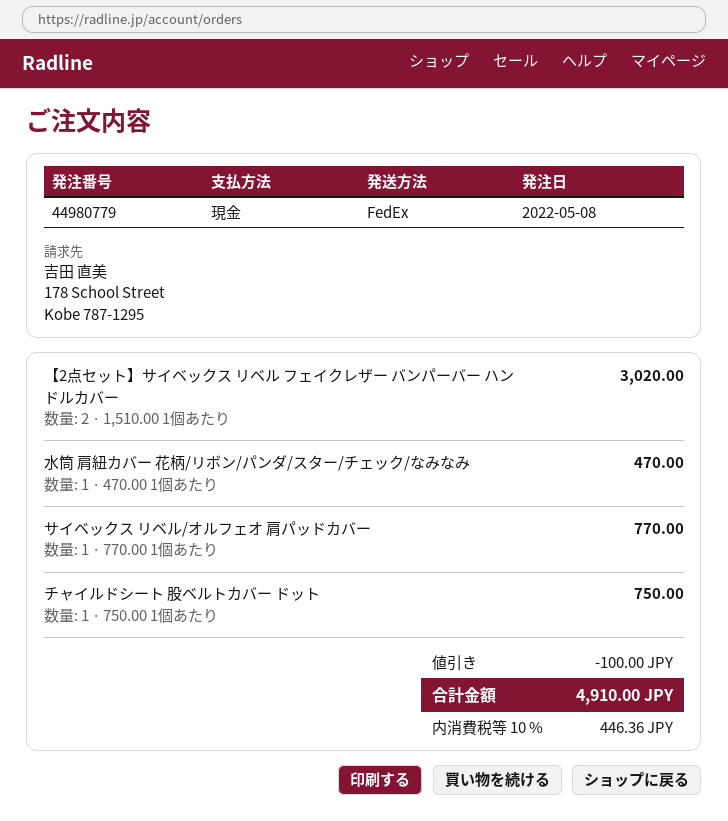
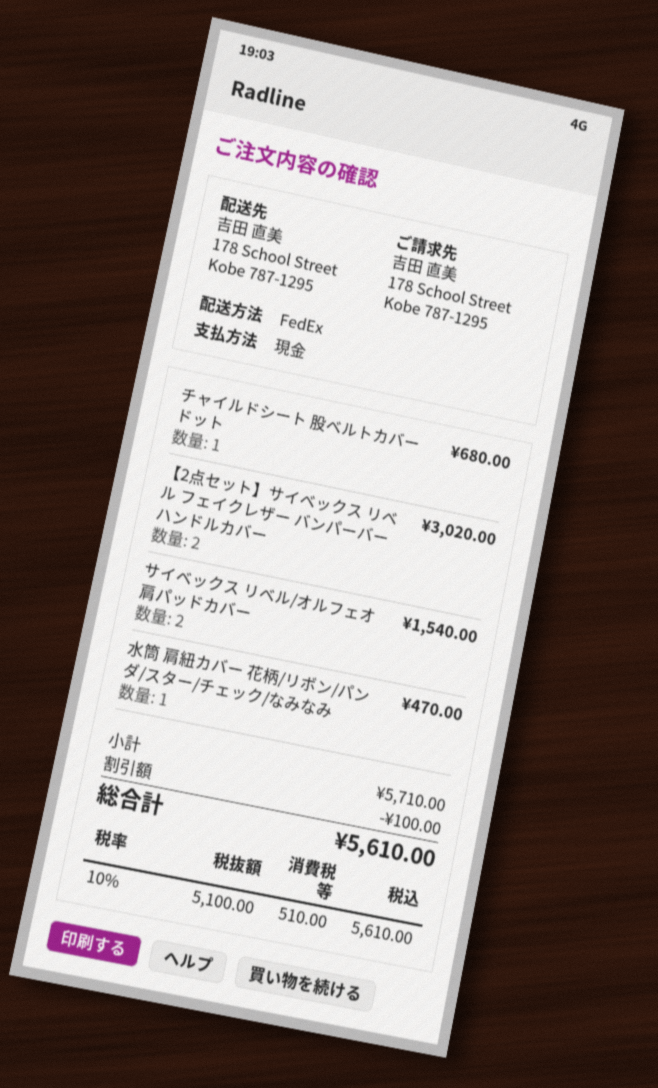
サイベックス リベル/オルフェオ 肩パッドカバー: 1 for 770.00 -> 2 for 1540.00
チャイルドシート 股ベルトカバー ドット: 1 for 750.00 -> 1 for 680.00
tax: 10% = 446.36 -> 10% = 510.00
total: 4910.00 -> 5610.00

